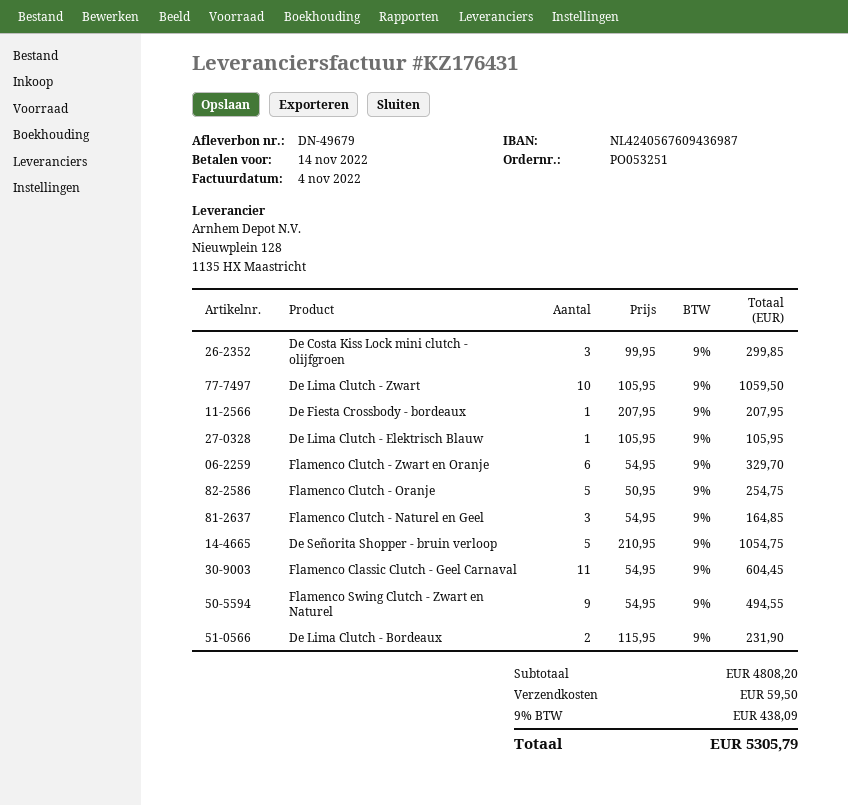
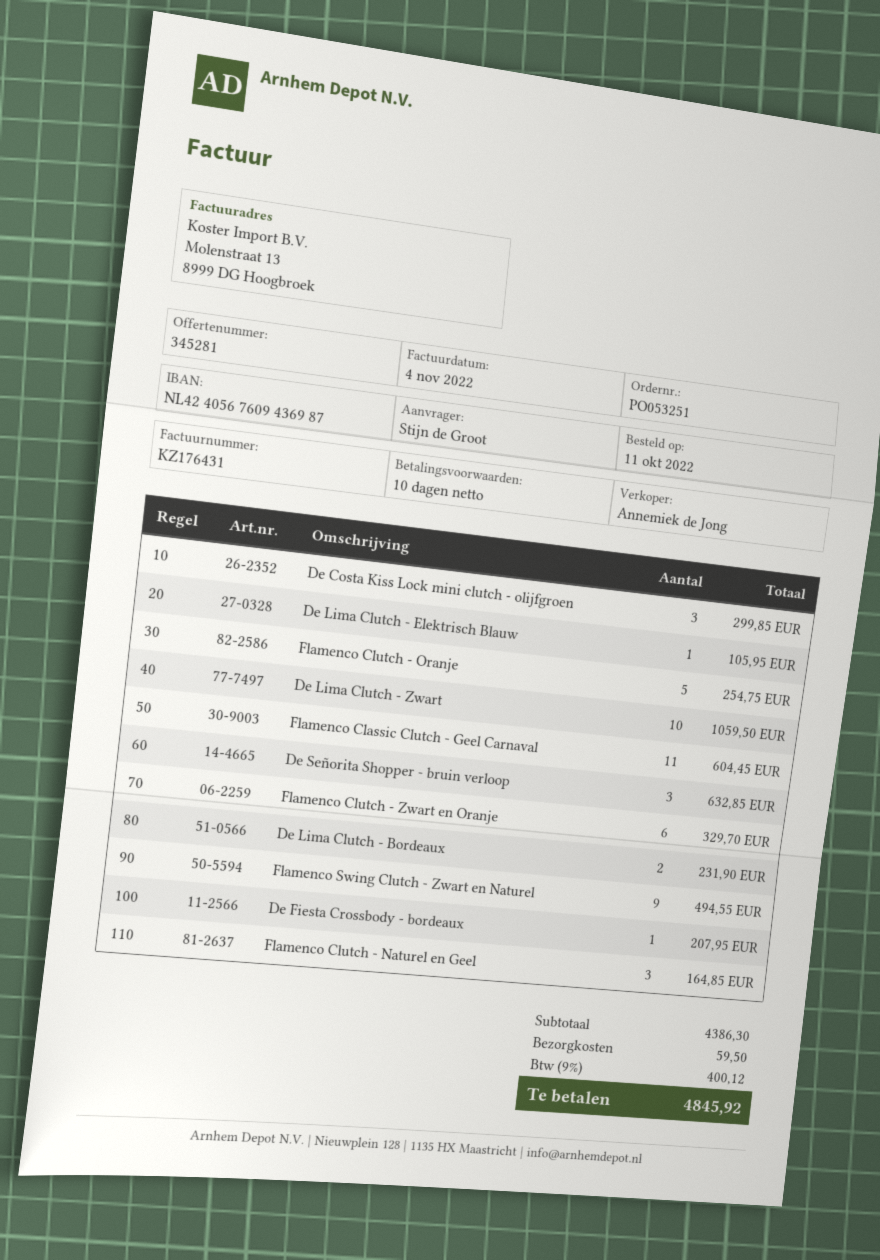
De Señorita Shopper - bruin verloop: 5 for 1054.75 -> 3 for 632.85
subtotal: 4808.20 -> 4386.30
tax: 9% = 438.09 -> 9% = 400.12
total: 5305.79 -> 4845.92

